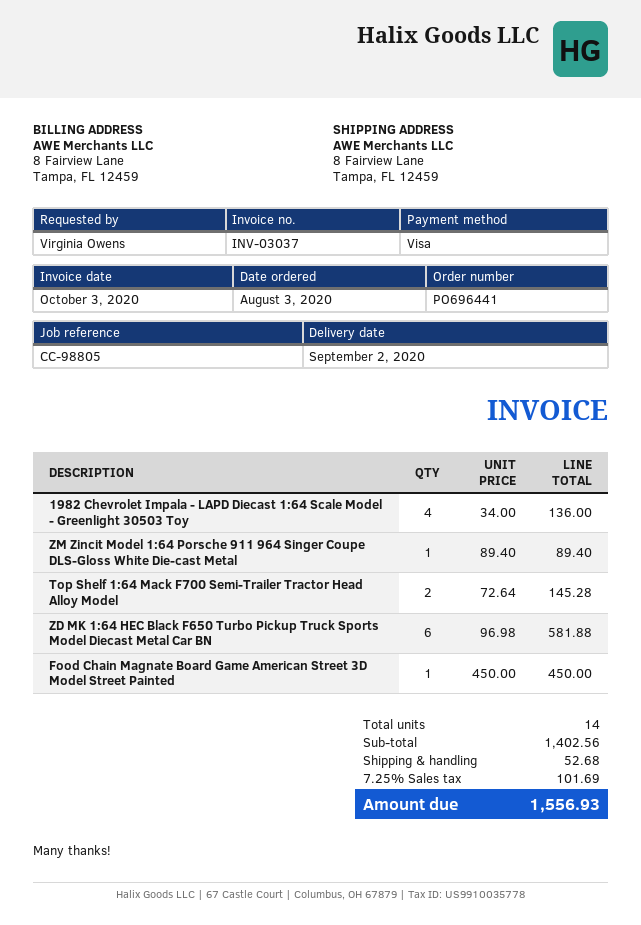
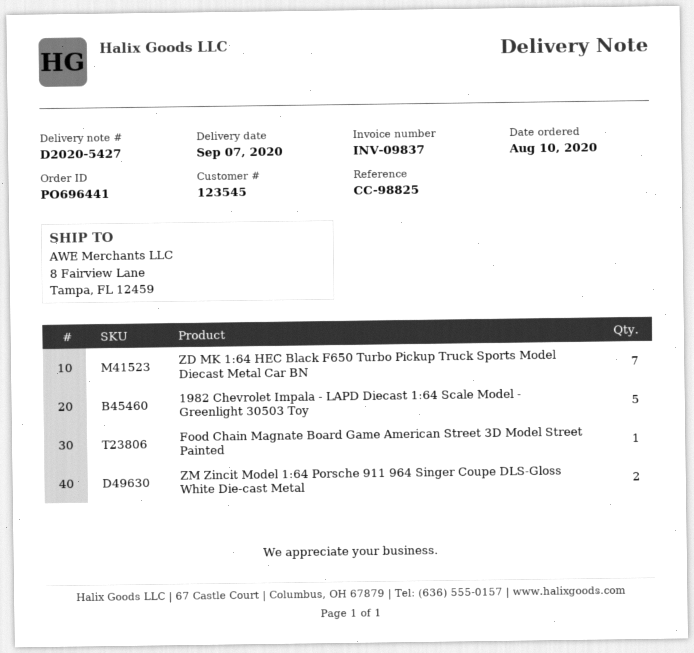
order date: 2020-08-03 -> 2020-08-10
delivery date: 2020-09-02 -> 2020-09-07
invoice number: INV-03037 -> INV-09837
reference: CC-98805 -> CC-98825
1982 Chevrolet Impala - LAPD Diecast 1:64 Scale Model - Greenlight 30503 Toy: 4 -> 5
ZM Zincit Model 1:64 Porsche 911 964 Singer Coupe DLS-Gloss White Die-cast Metal: 1 -> 2
Top Shelf 1:64 Mack F700 Semi-Trailer Tractor Head Alloy Model: 2 -> none
ZD MK 1:64 HEC Black F650 Turbo Pickup Truck Sports Model Diecast Metal Car BN: 6 -> 7

